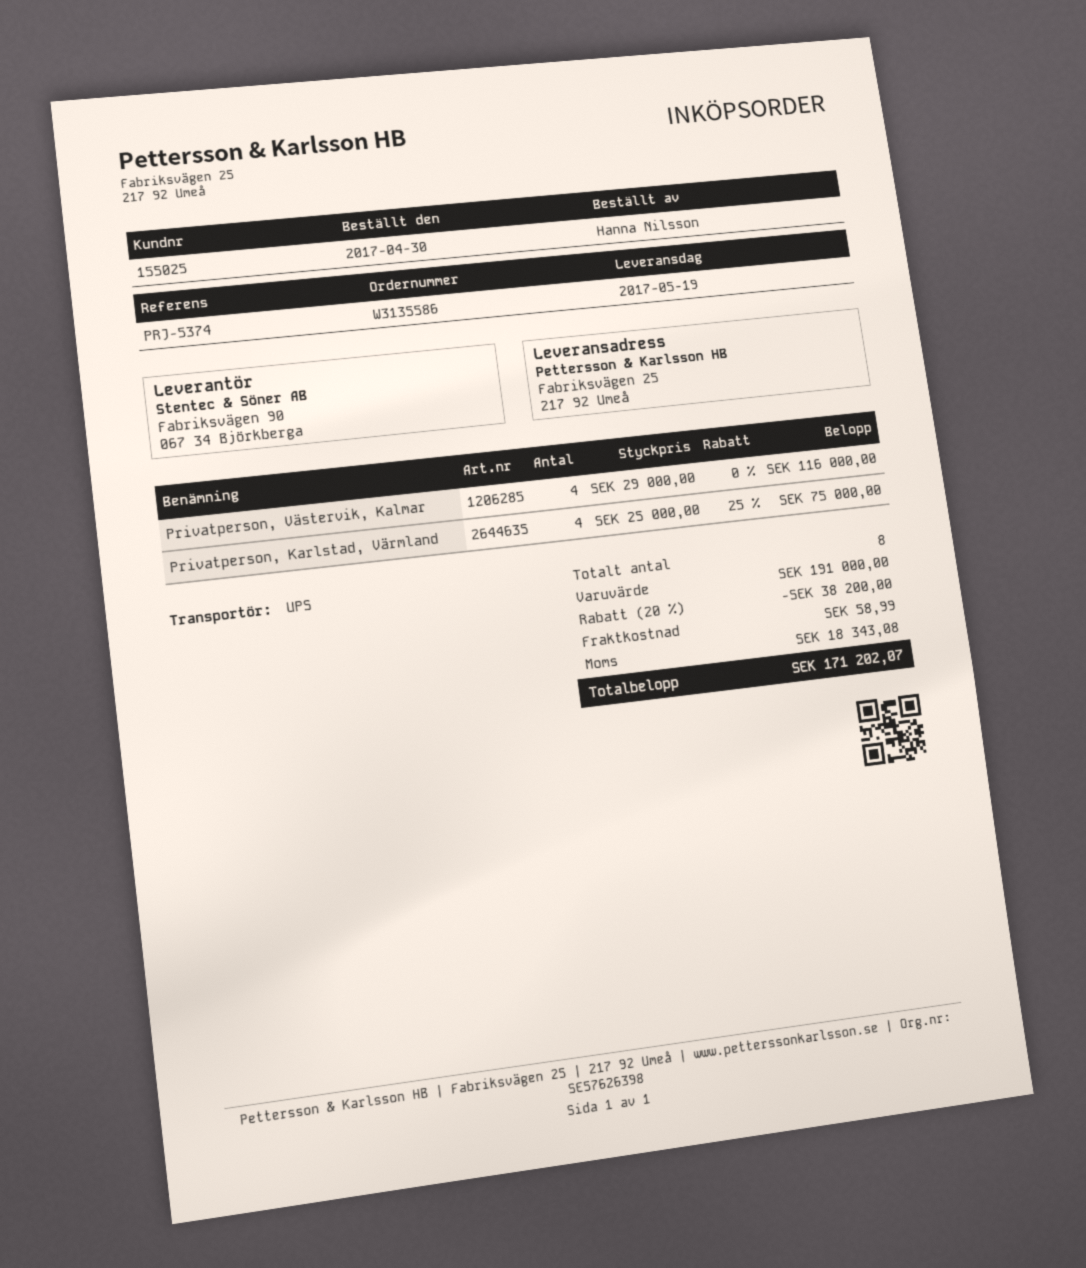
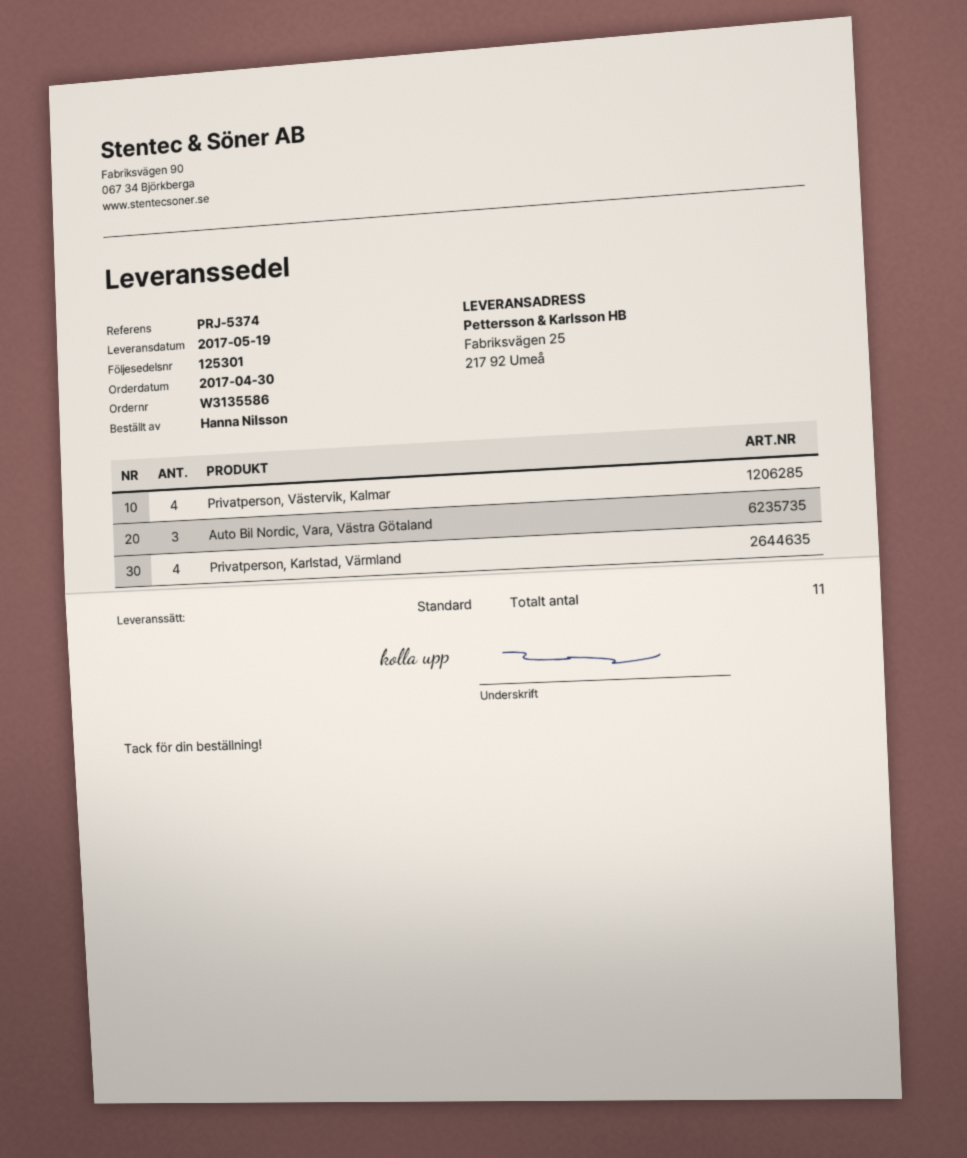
shipping method: UPS -> standard
Auto Bil Nordic, Vara, Västra Götaland: none -> 3
total quantity: 8 -> 11

